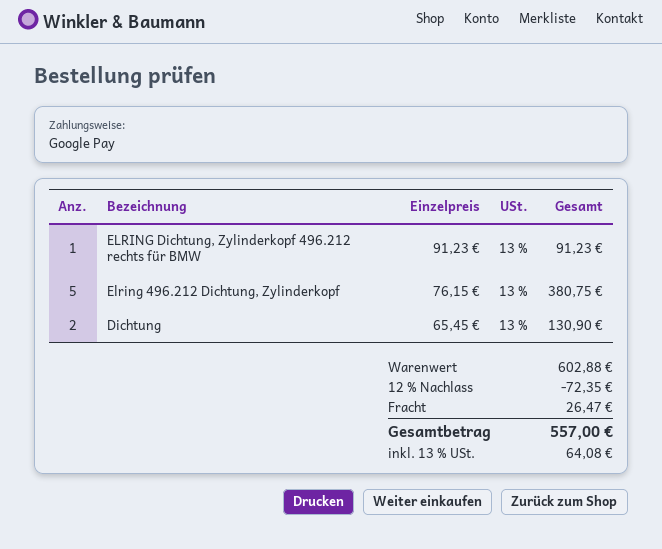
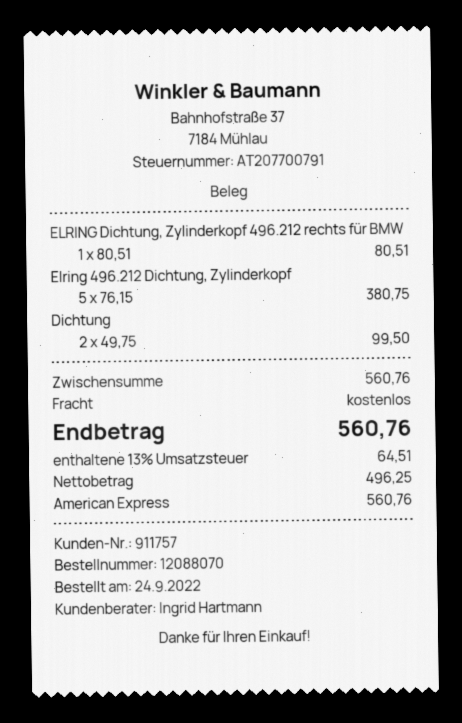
payment method: Google Pay -> American Express
ELRING Dichtung, Zylinderkopf 496.212 rechts für BMW: 1 x 91.23 = 91.23 -> 1 x 80.51 = 80.51
Dichtung: 2 x 65.45 = 130.90 -> 2 x 49.75 = 99.50
subtotal: 602.88 -> 560.76
discount: 12% = 72.35 -> none
shipping: 26.47 -> 0.00
tax: 13% = 64.08 -> 13% = 64.51
total: 557.00 -> 560.76

